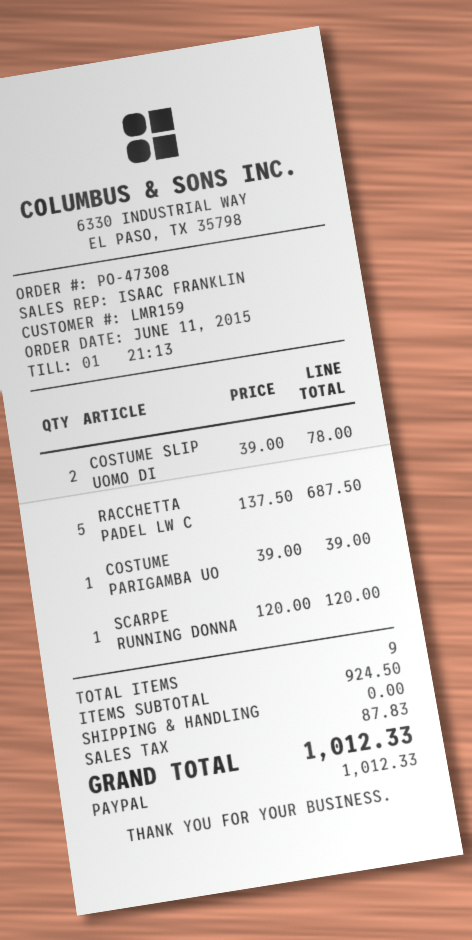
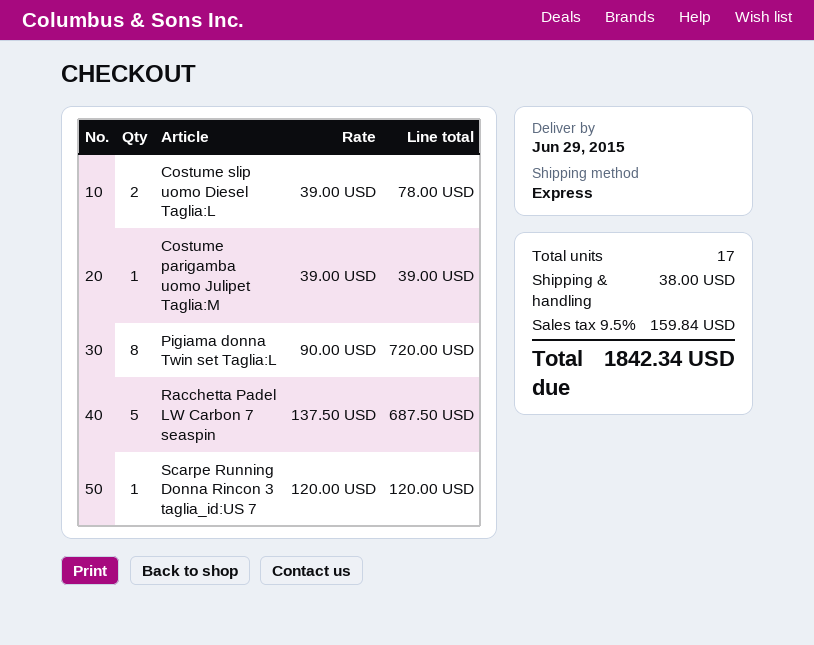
Pigiama donna Twin set Taglia:L: none -> 8 x 90.00 = 720.00
total quantity: 9 -> 17
shipping: 0.00 -> 38.00
tax: 87.83 -> 159.84
total: 1012.33 -> 1842.34

